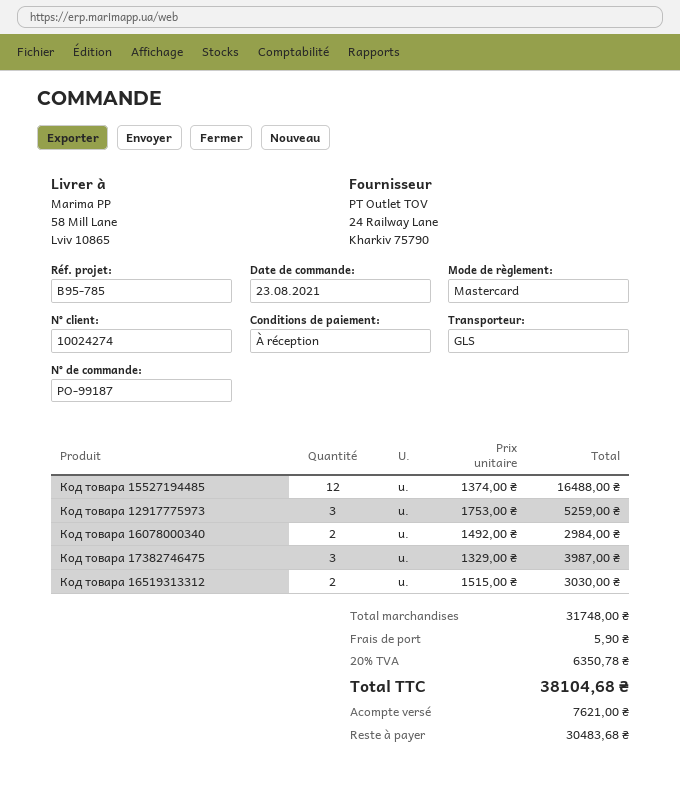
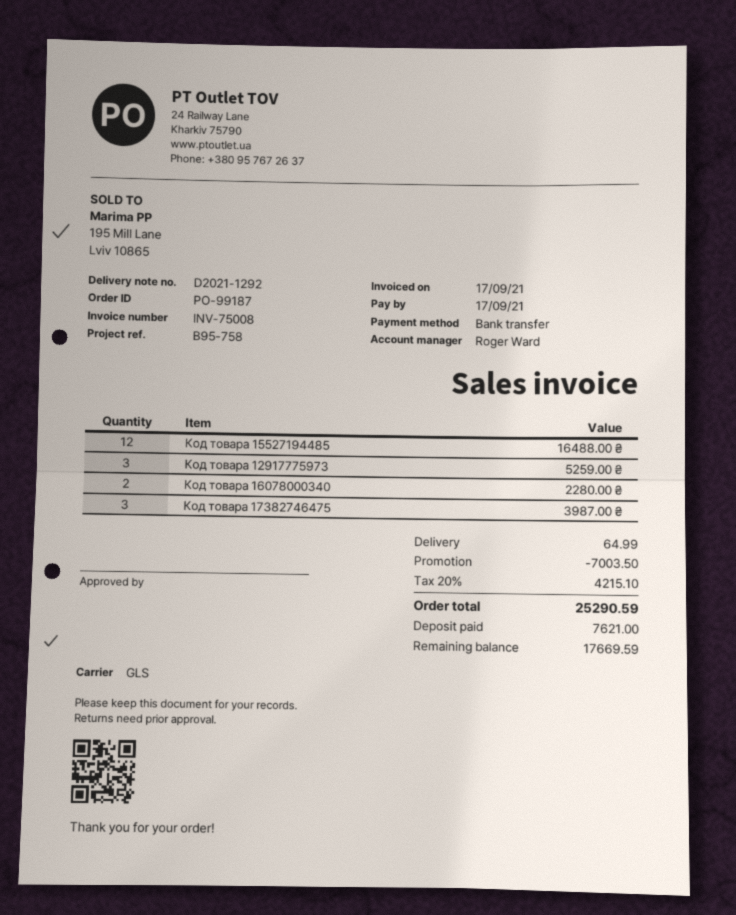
reference: B95-785 -> B95-758
payment method: Mastercard -> bank transfer
Код товара 16078000340: 2 for 2984.00 -> 2 for 2280.00
Код товара 16519313312: 2 for 3030.00 -> none
discount: none -> 7003.50
shipping: 5.90 -> 64.99
tax: 20% = 6350.78 -> 20% = 4215.10
total: 38104.68 -> 25290.59
balance: 30483.68 -> 17669.59

